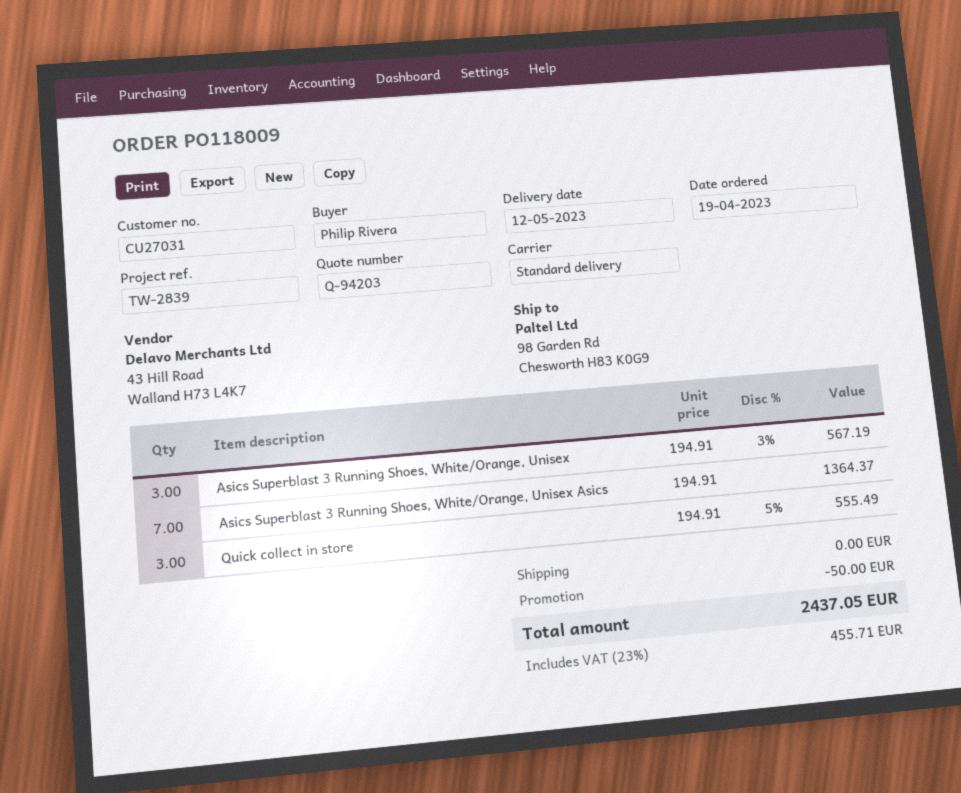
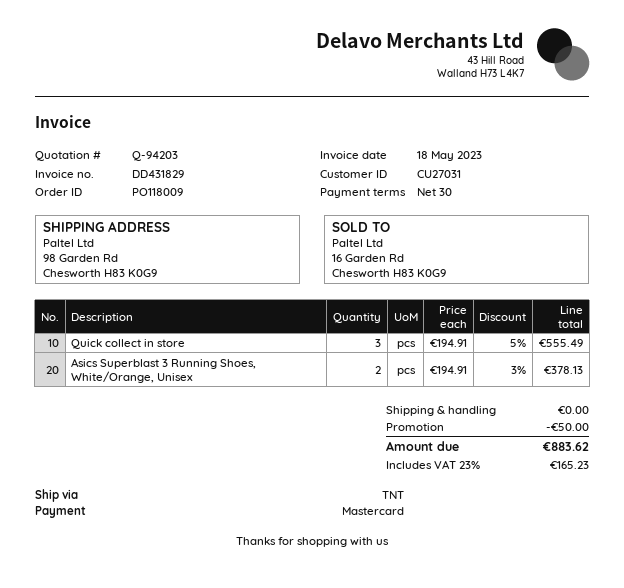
shipping method: standard -> TNT
Asics Superblast 3 Running Shoes, White/Orange, Unisex: 3 x 194.91 - 3% = 567.19 -> 2 x 194.91 - 3% = 378.13
Asics Superblast 3 Running Shoes, White/Orange, Unisex Asics: 7 x 194.91 = 1364.37 -> none
tax: 23% = 455.71 -> 23% = 165.23
total: 2437.05 -> 883.62

